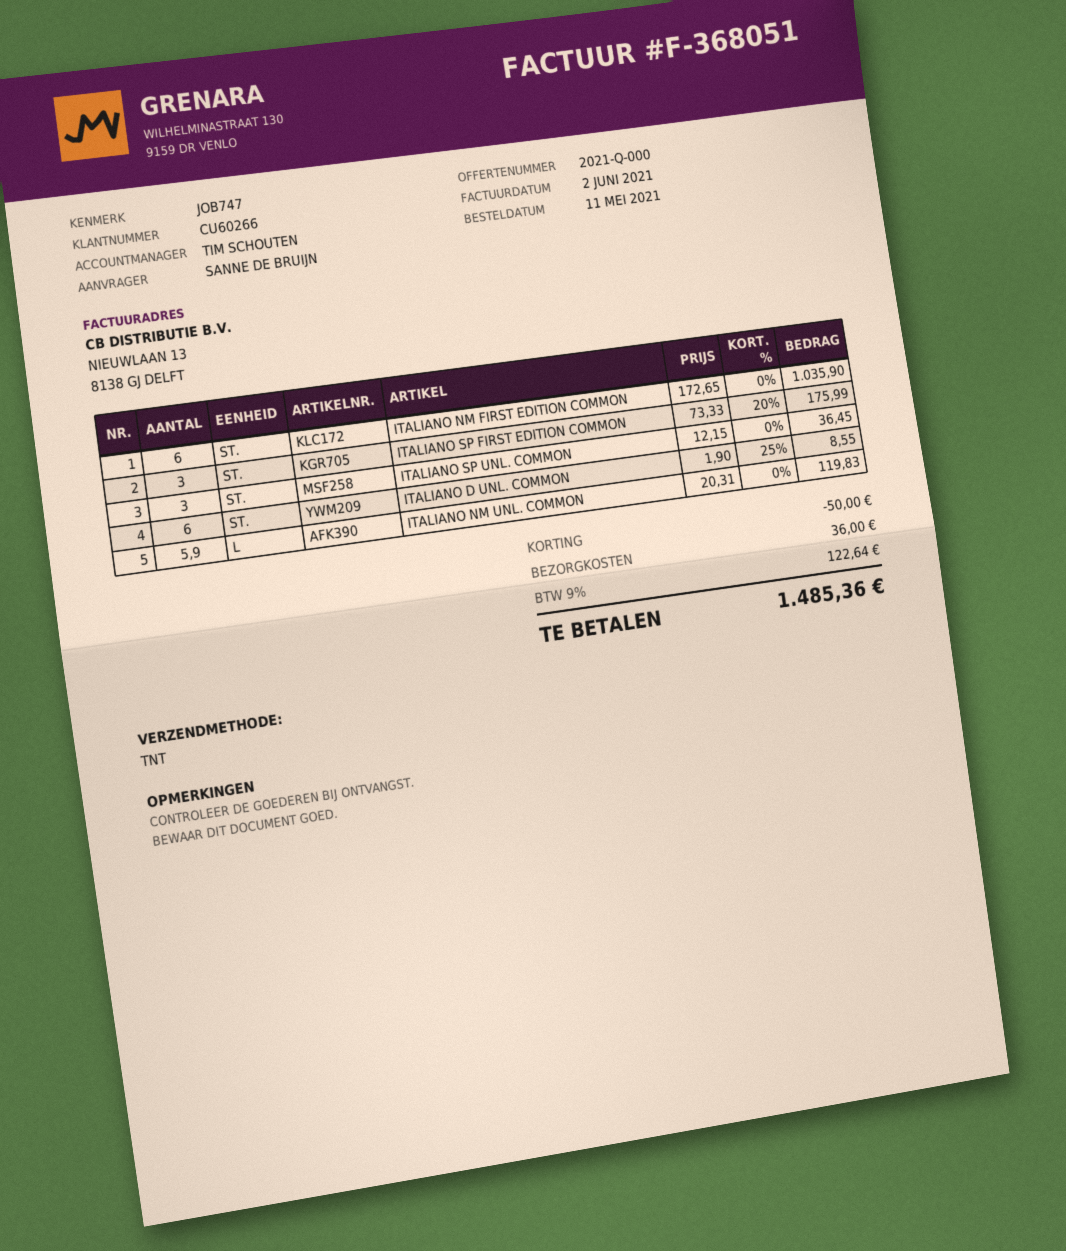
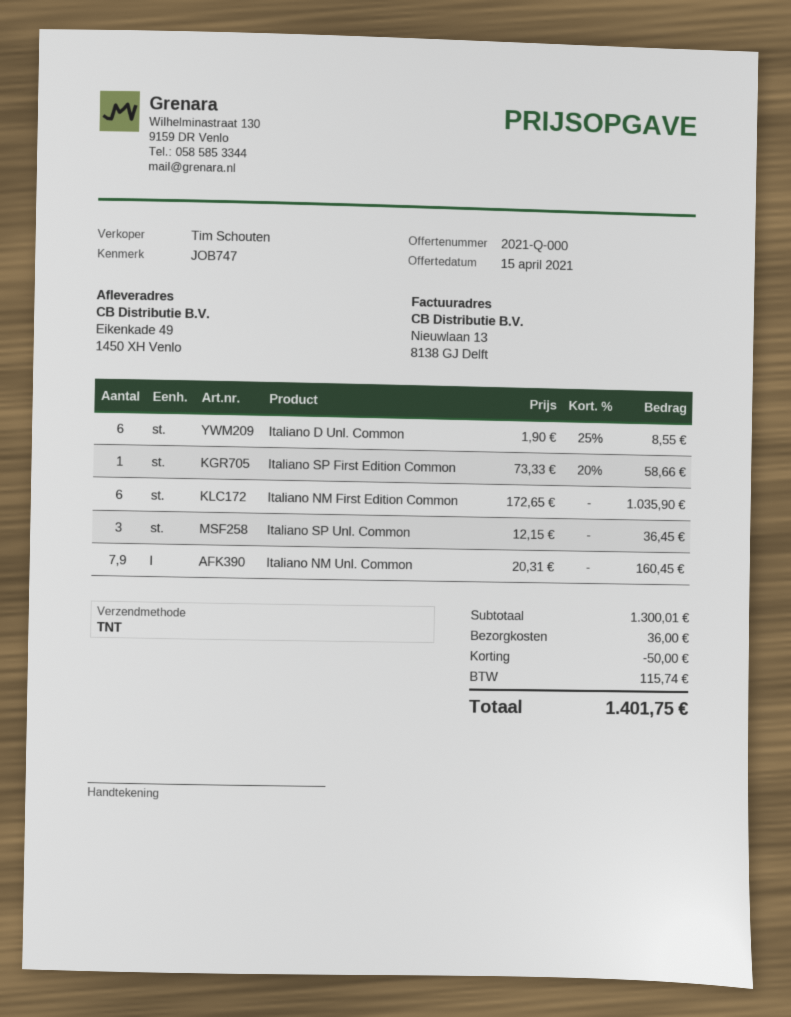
ITALIANO SP FIRST EDITION COMMON: 3 x 73.33 - 20% = 175.99 -> 1 x 73.33 - 20% = 58.66
ITALIANO NM UNL. COMMON: 5.9 x 20.31 = 119.83 -> 7.9 x 20.31 = 160.45
tax: 122.64 -> 115.74
total: 1485.36 -> 1401.75

